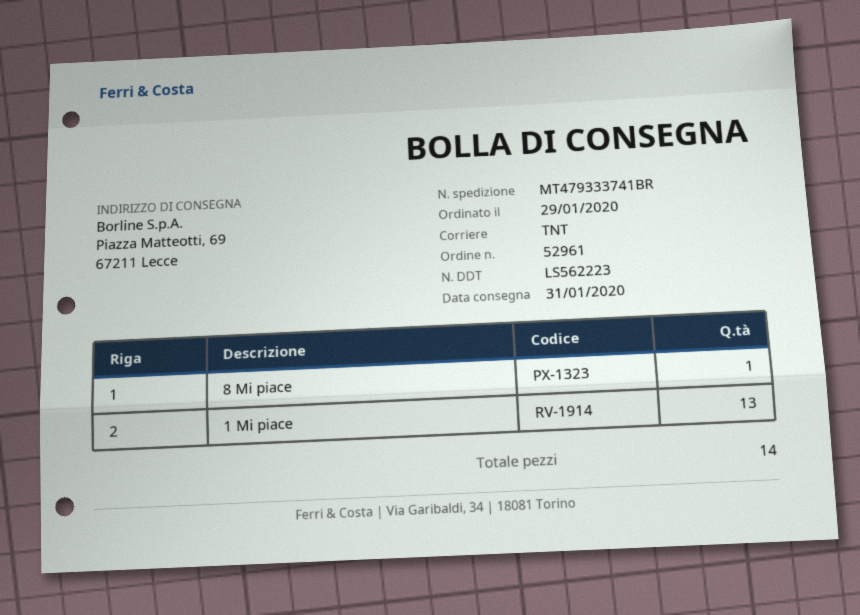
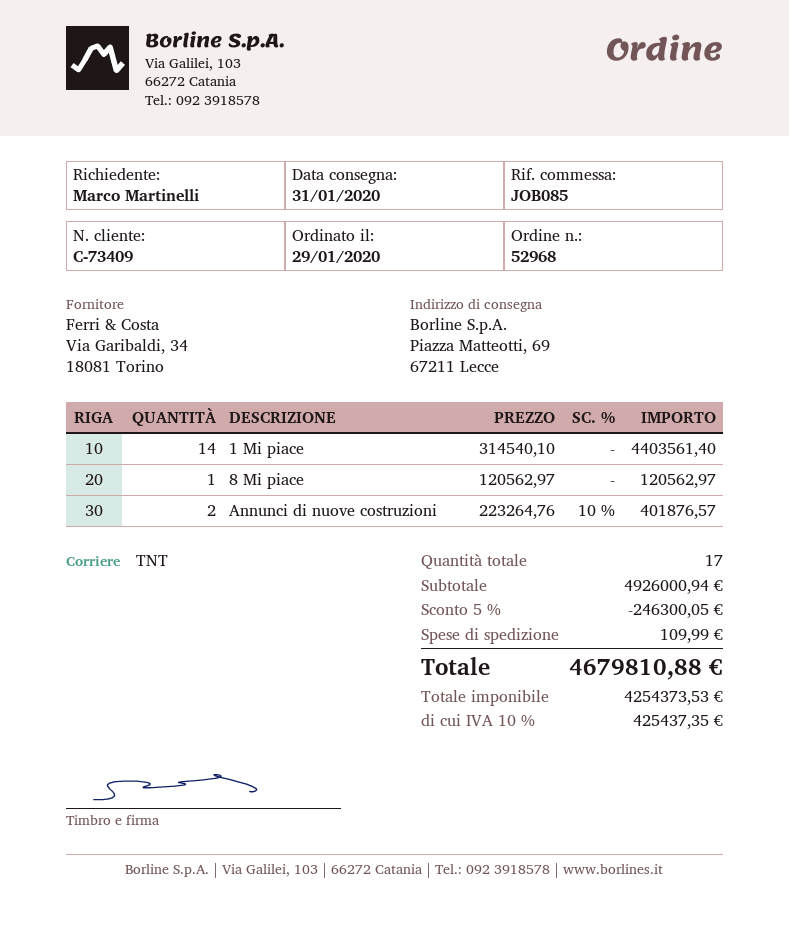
order number: 52961 -> 52968
1 Mi piace: 13 -> 14
Annunci di nuove costruzioni: none -> 2
total quantity: 14 -> 17

